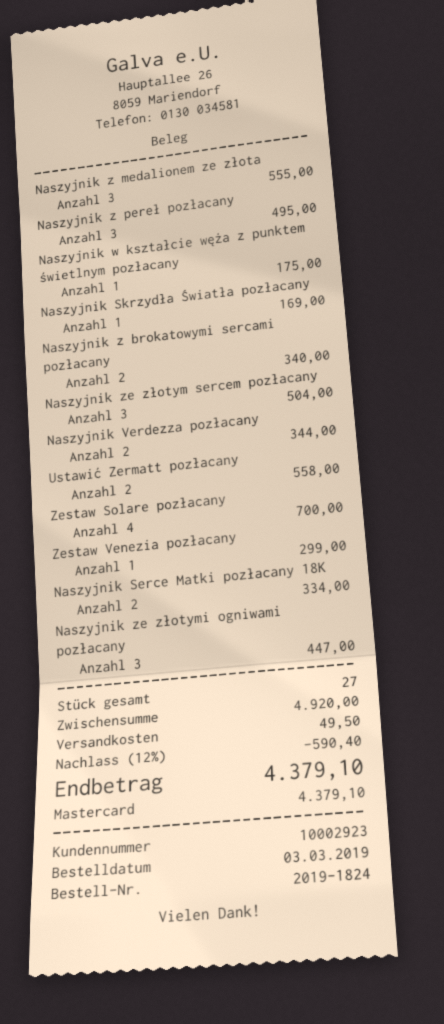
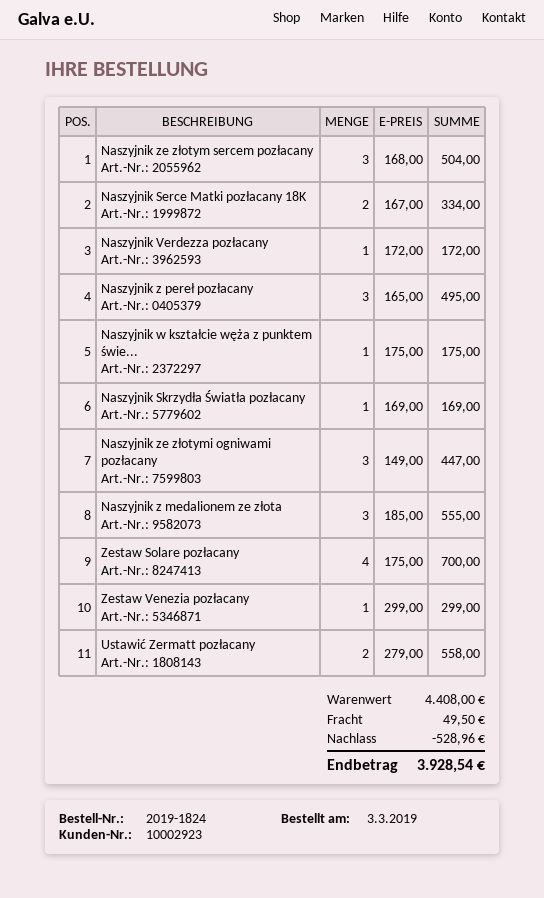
Naszyjnik z brokatowymi sercami pozłacany: 2 for 340.00 -> none
Naszyjnik Verdezza pozłacany: 2 for 344.00 -> 1 for 172.00
subtotal: 4920.00 -> 4408.00
discount: 590.40 -> 528.96
total: 4379.10 -> 3928.54

